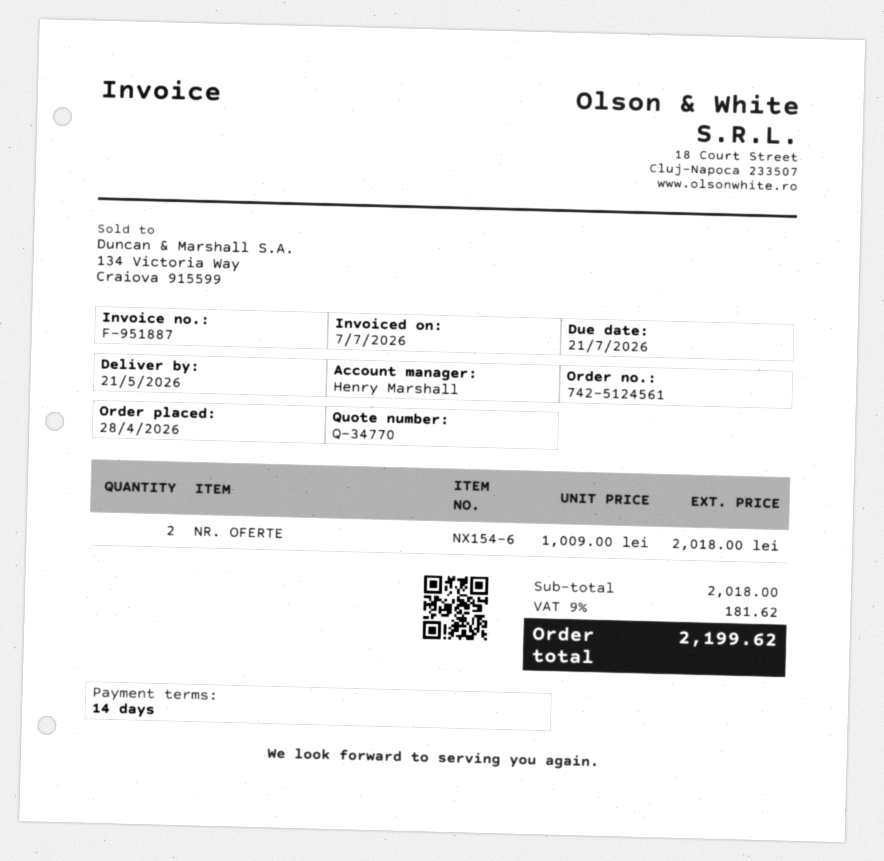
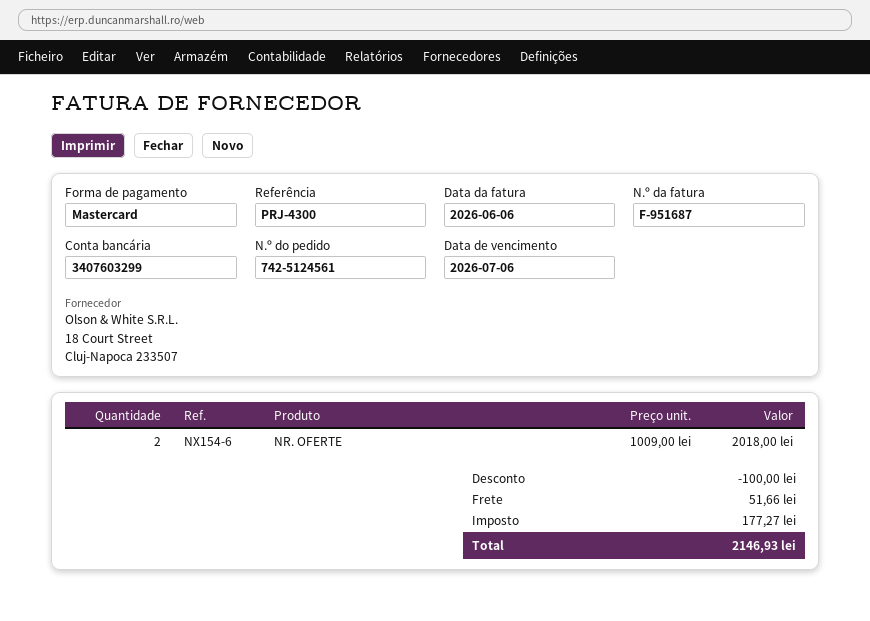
invoice number: F-951887 -> F-951687
invoice date: 2026-07-07 -> 2026-06-06
due date: 2026-07-21 -> 2026-07-06
discount: none -> 100.00
shipping: none -> 51.66
tax: 181.62 -> 177.27
total: 2199.62 -> 2146.93

